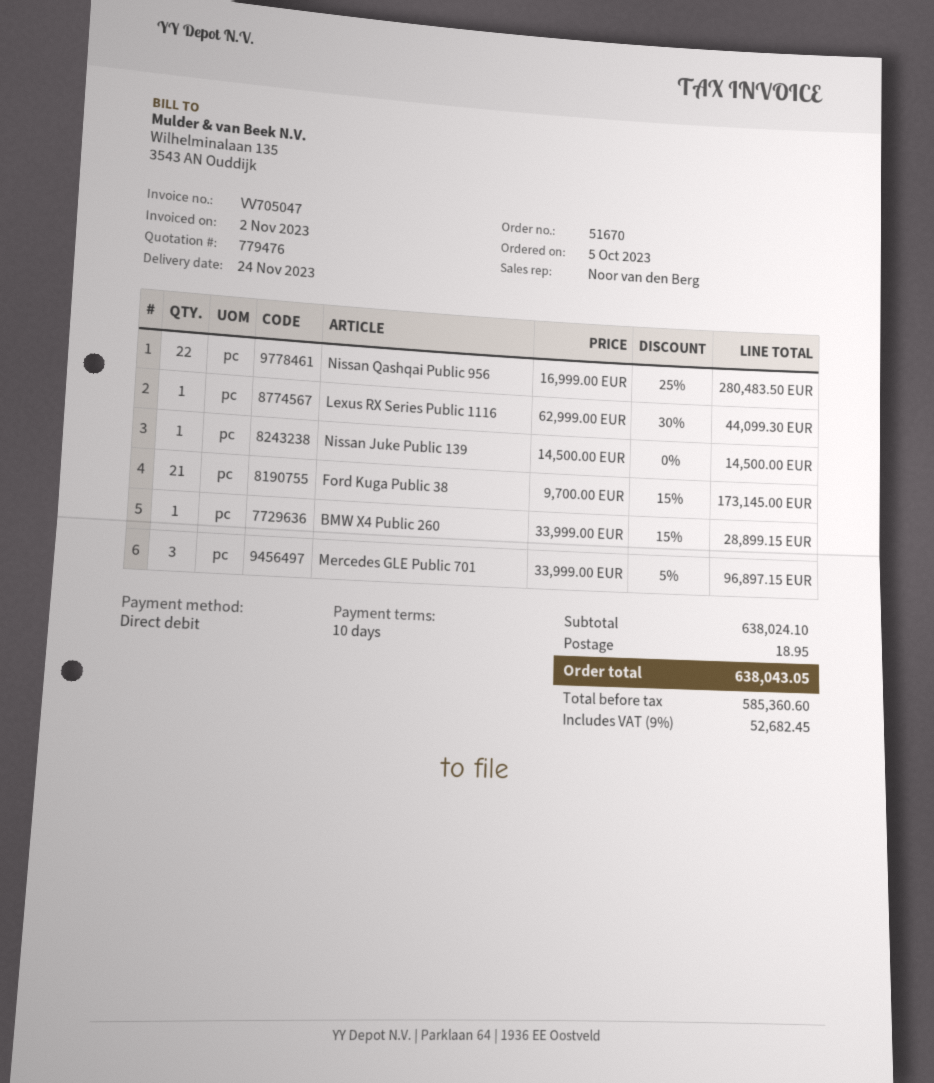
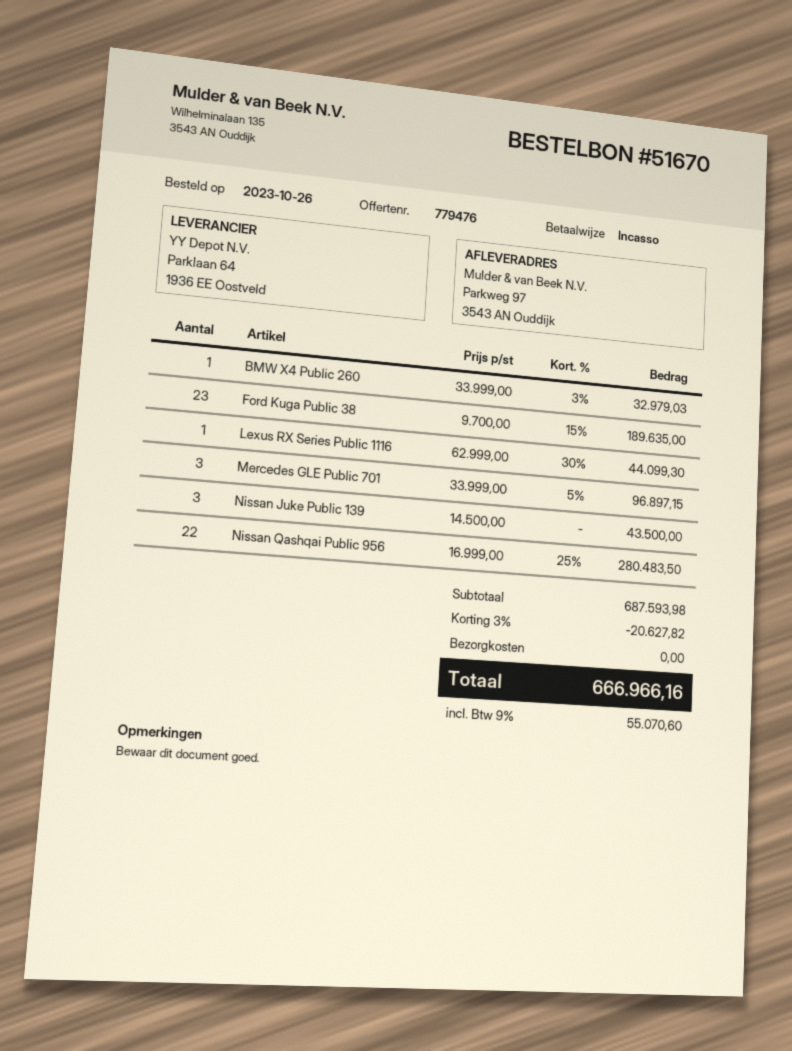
order date: 2023-10-05 -> 2023-10-26
Nissan Juke Public 139: 1 x 14500.00 = 14500.00 -> 3 x 14500.00 = 43500.00
Ford Kuga Public 38: 21 x 9700.00 - 15% = 173145.00 -> 23 x 9700.00 - 15% = 189635.00
BMW X4 Public 260: 1 x 33999.00 - 15% = 28899.15 -> 1 x 33999.00 - 3% = 32979.03
subtotal: 638024.10 -> 687593.98
discount: none -> 3% = 20627.82
shipping: 18.95 -> 0.00
tax: 9% = 52682.45 -> 9% = 55070.60
total: 638043.05 -> 666966.16

